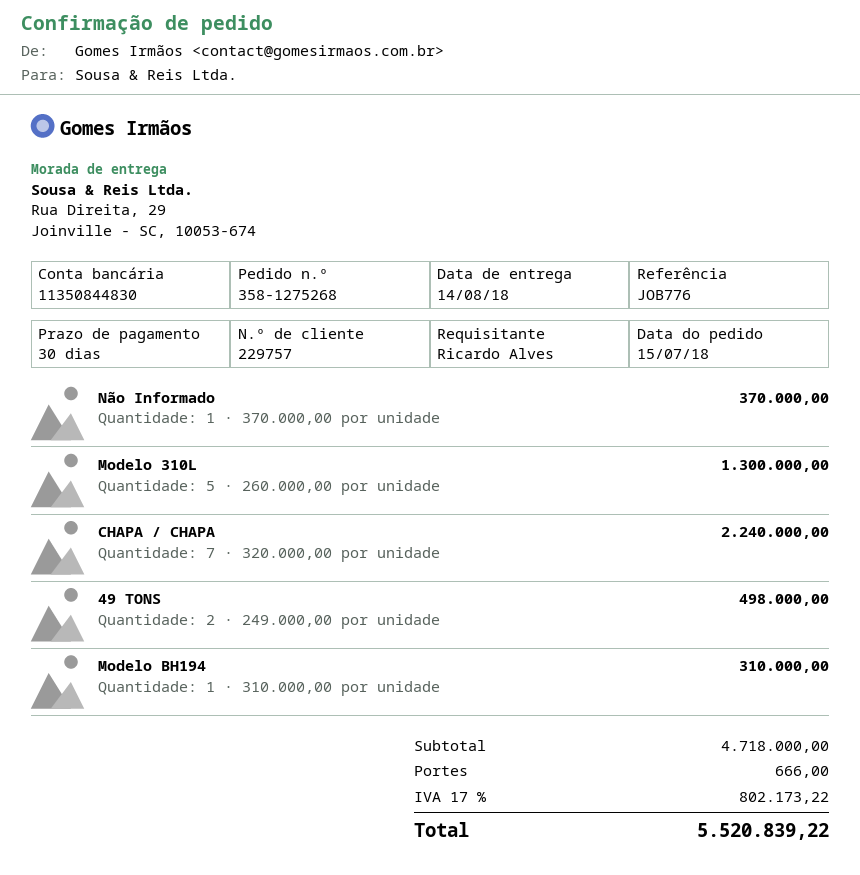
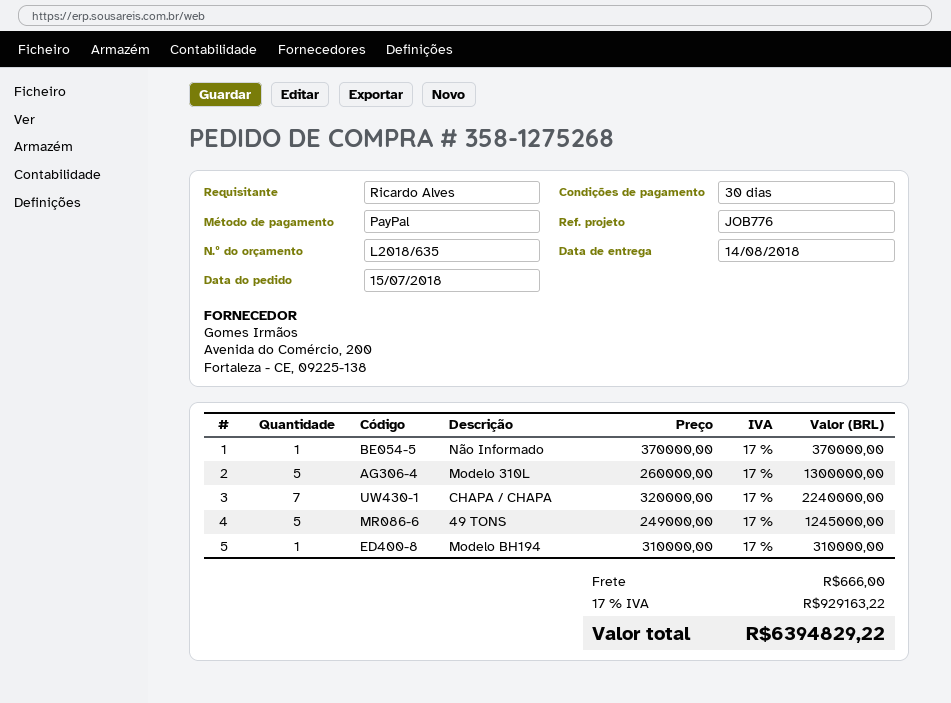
49 TONS: 2 x 249000.00 = 498000.00 -> 5 x 249000.00 = 1245000.00
tax: 17% = 802173.22 -> 17% = 929163.22
total: 5520839.22 -> 6394829.22

